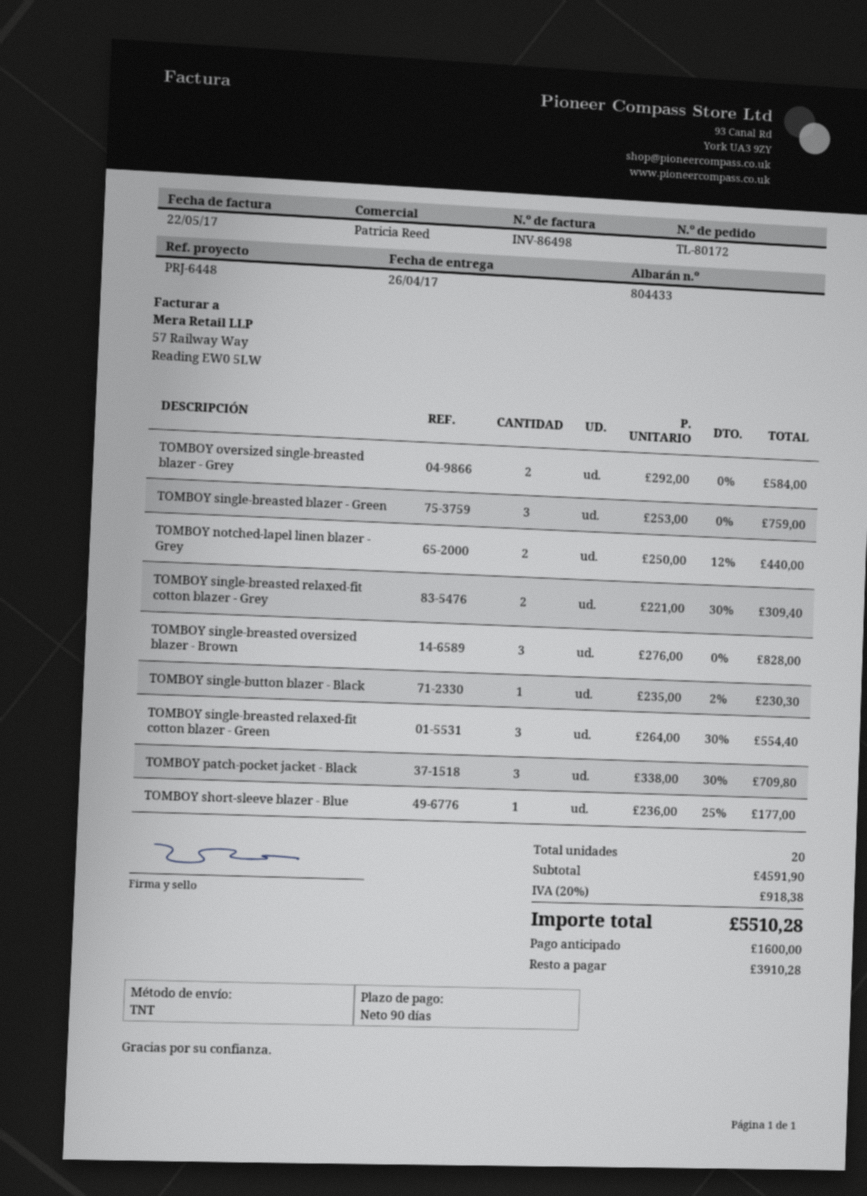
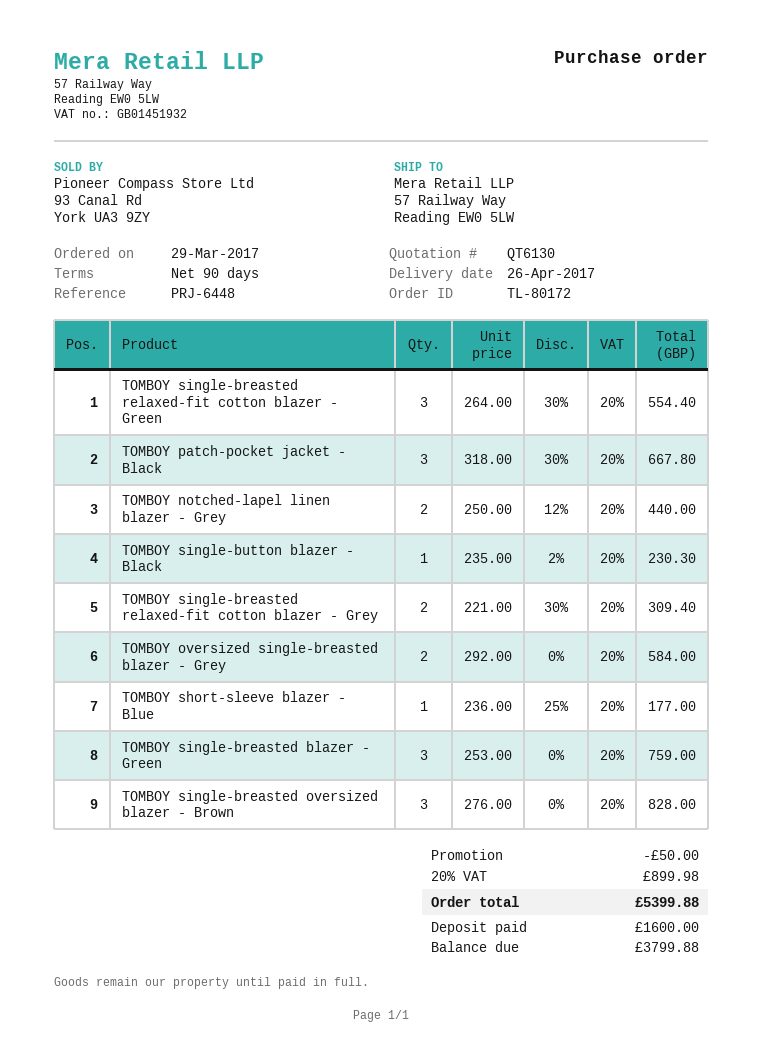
TOMBOY patch-pocket jacket - Black: 3 x 338.00 - 30% = 709.80 -> 3 x 318.00 - 30% = 667.80
discount: none -> 50.00
tax: 20% = 918.38 -> 20% = 899.98
total: 5510.28 -> 5399.88
balance: 3910.28 -> 3799.88

